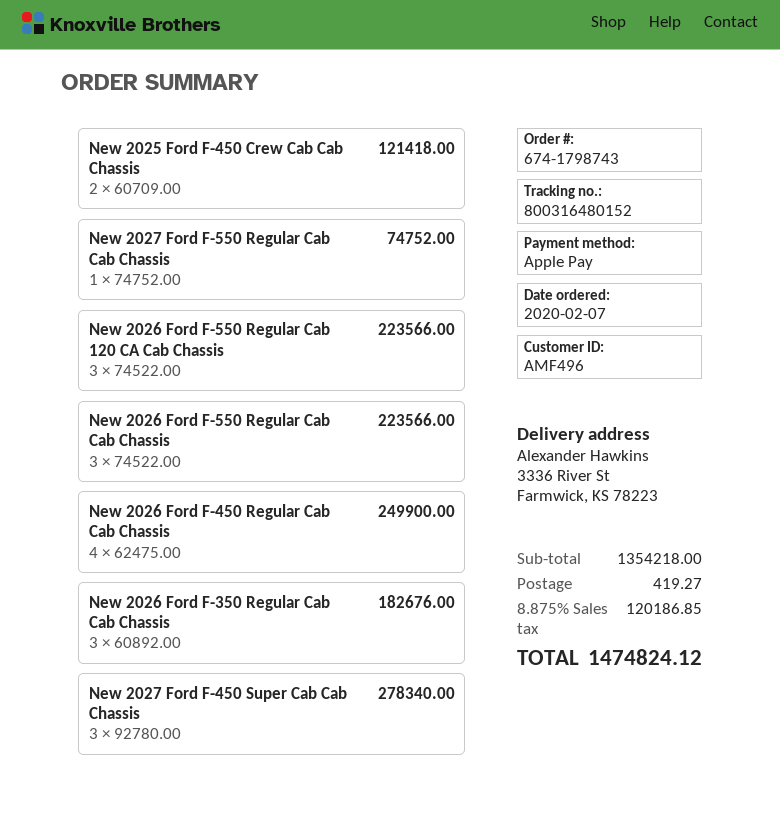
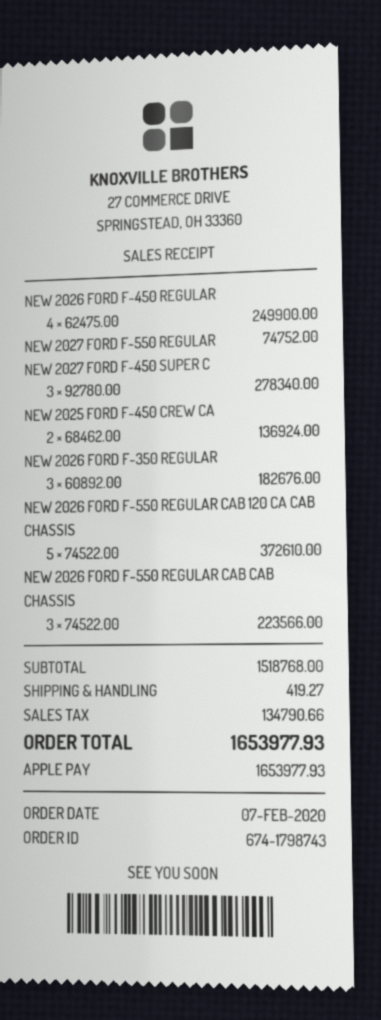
New 2025 Ford F-450 Crew Cab Cab Chassis: 2 x 60709.00 = 121418.00 -> 2 x 68462.00 = 136924.00
New 2026 Ford F-550 Regular Cab 120 CA Cab Chassis: 3 x 74522.00 = 223566.00 -> 5 x 74522.00 = 372610.00
subtotal: 1354218.00 -> 1518768.00
tax: 120186.85 -> 134790.66
total: 1474824.12 -> 1653977.93

